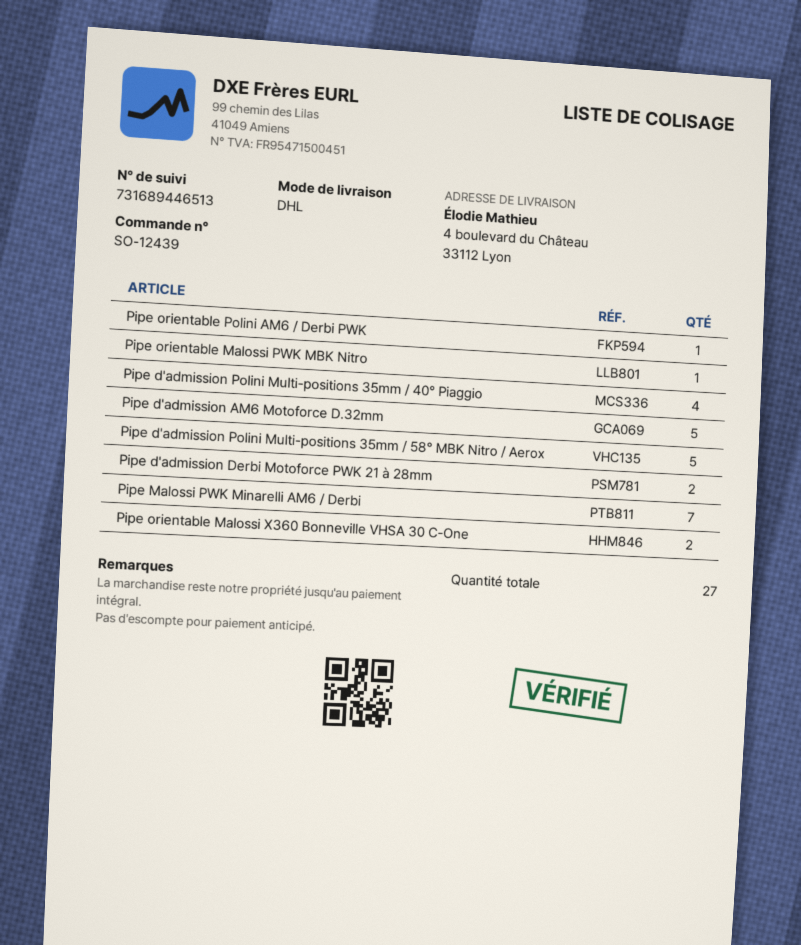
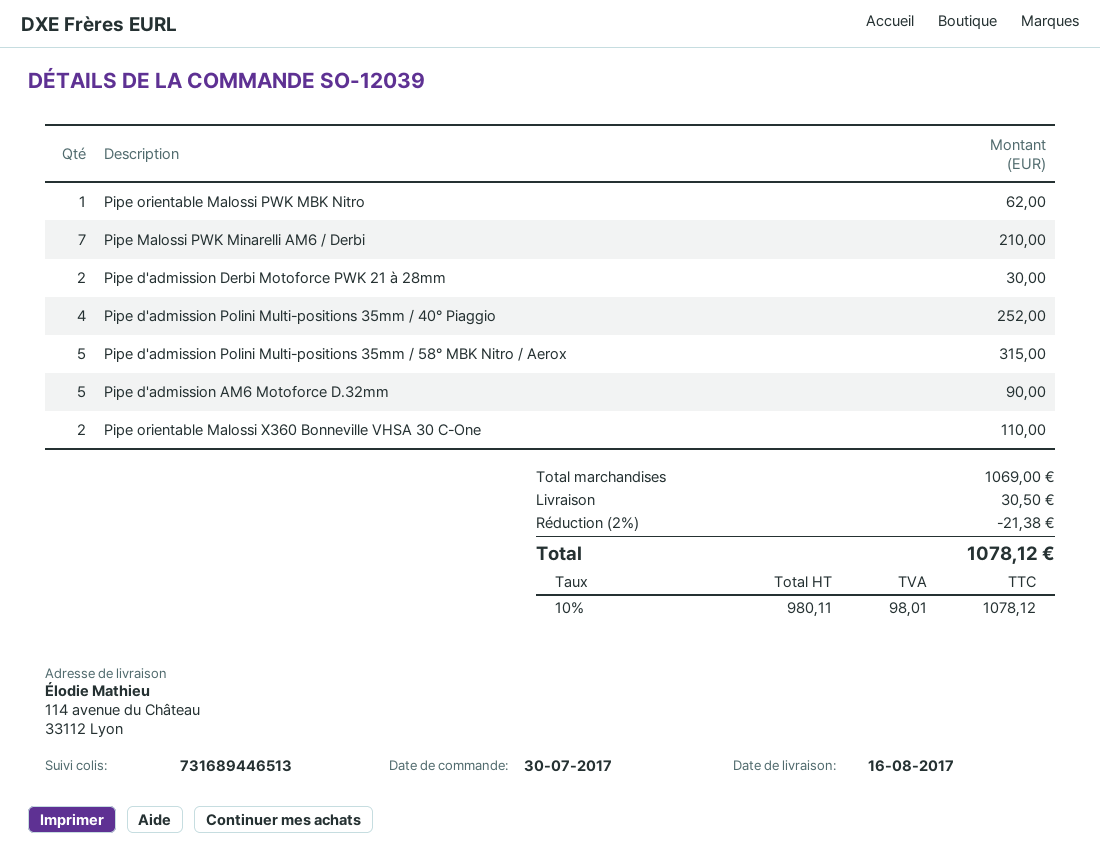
order number: SO-12439 -> SO-12039
ship to: 4 boulevard du Château, 33112 Lyon -> 114 avenue du Château, 33112 Lyon
Pipe orientable Polini AM6 / Derbi PWK: 1 -> none

